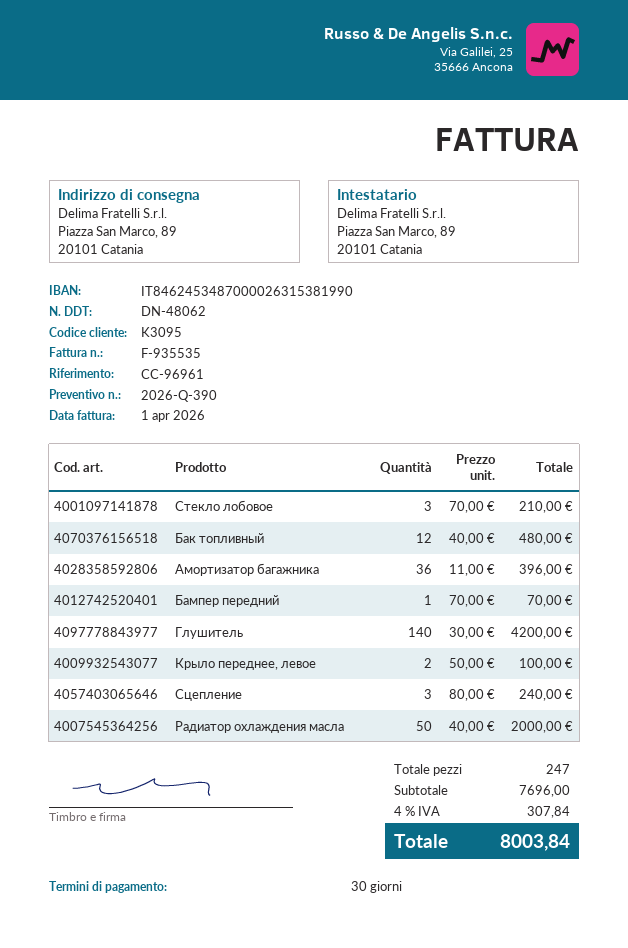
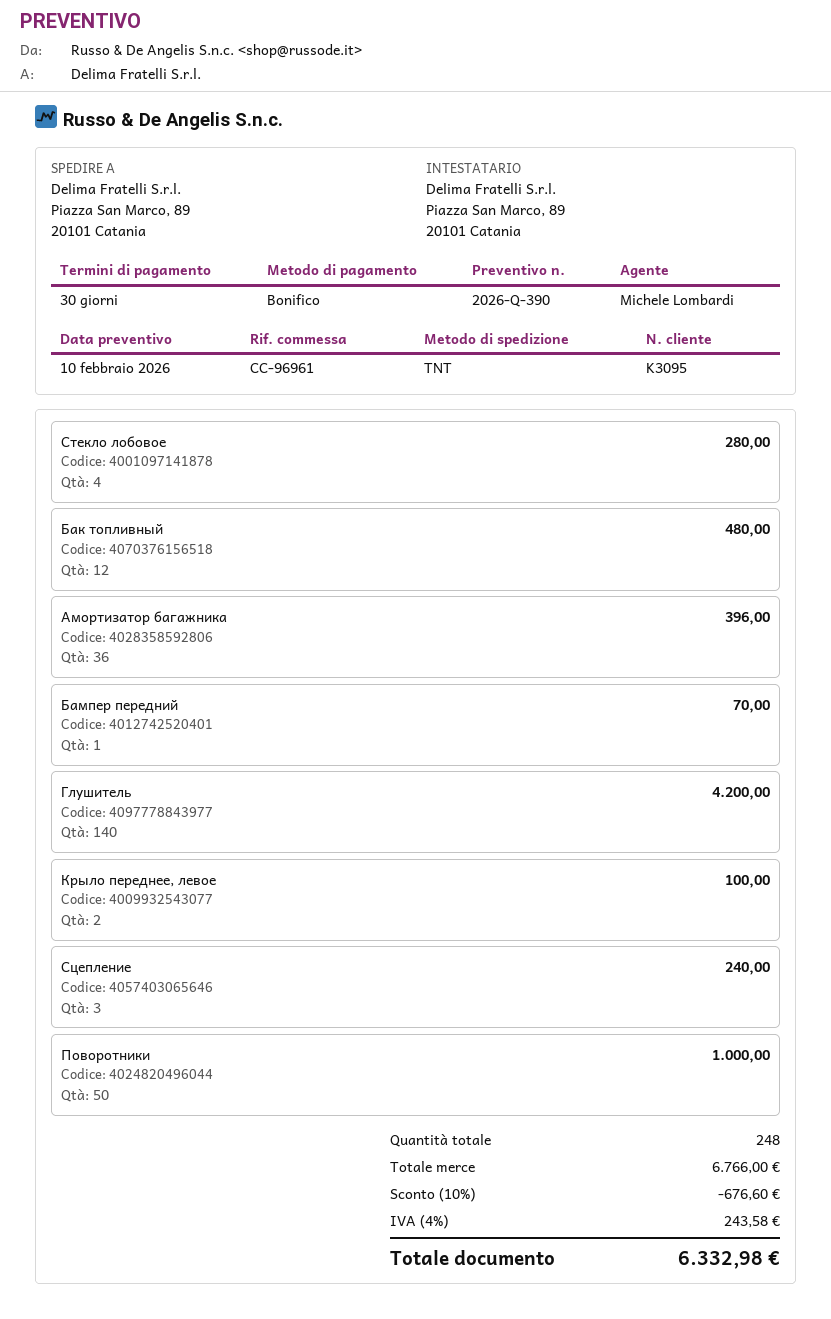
Стекло лобовое: 3 for 210.00 -> 4 for 280.00
Радиатор охлаждения масла: 50 for 2000.00 -> none
Поворотники: none -> 50 for 1000.00
total quantity: 247 -> 248
subtotal: 7696.00 -> 6766.00
discount: none -> 10% = 676.60
tax: 4% = 307.84 -> 4% = 243.58
total: 8003.84 -> 6332.98

